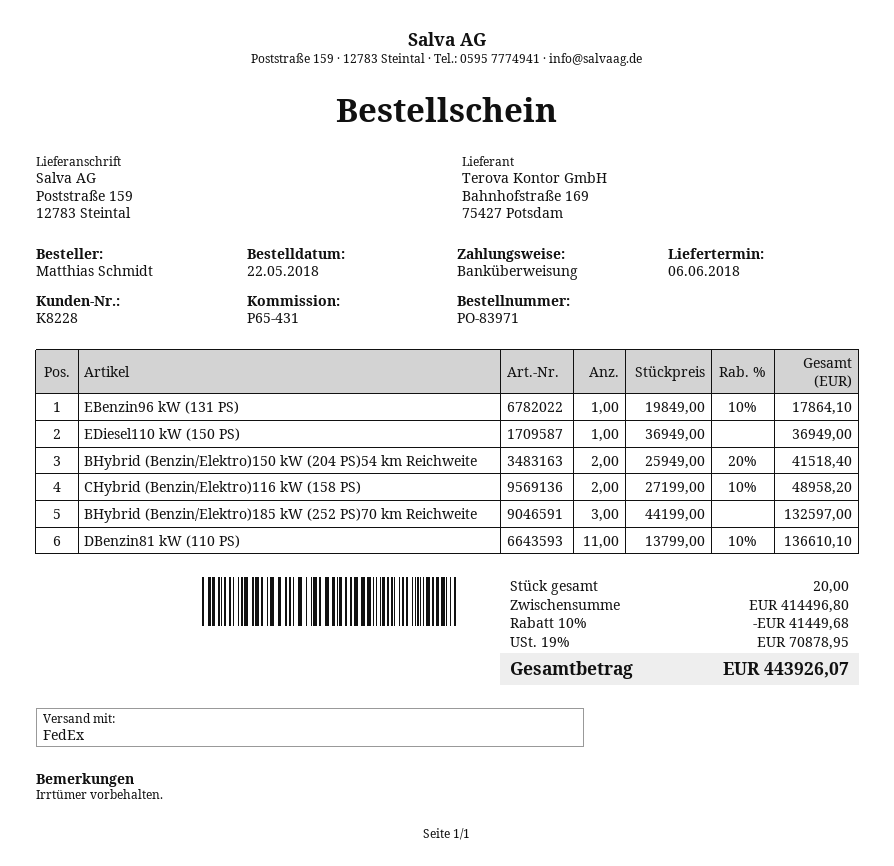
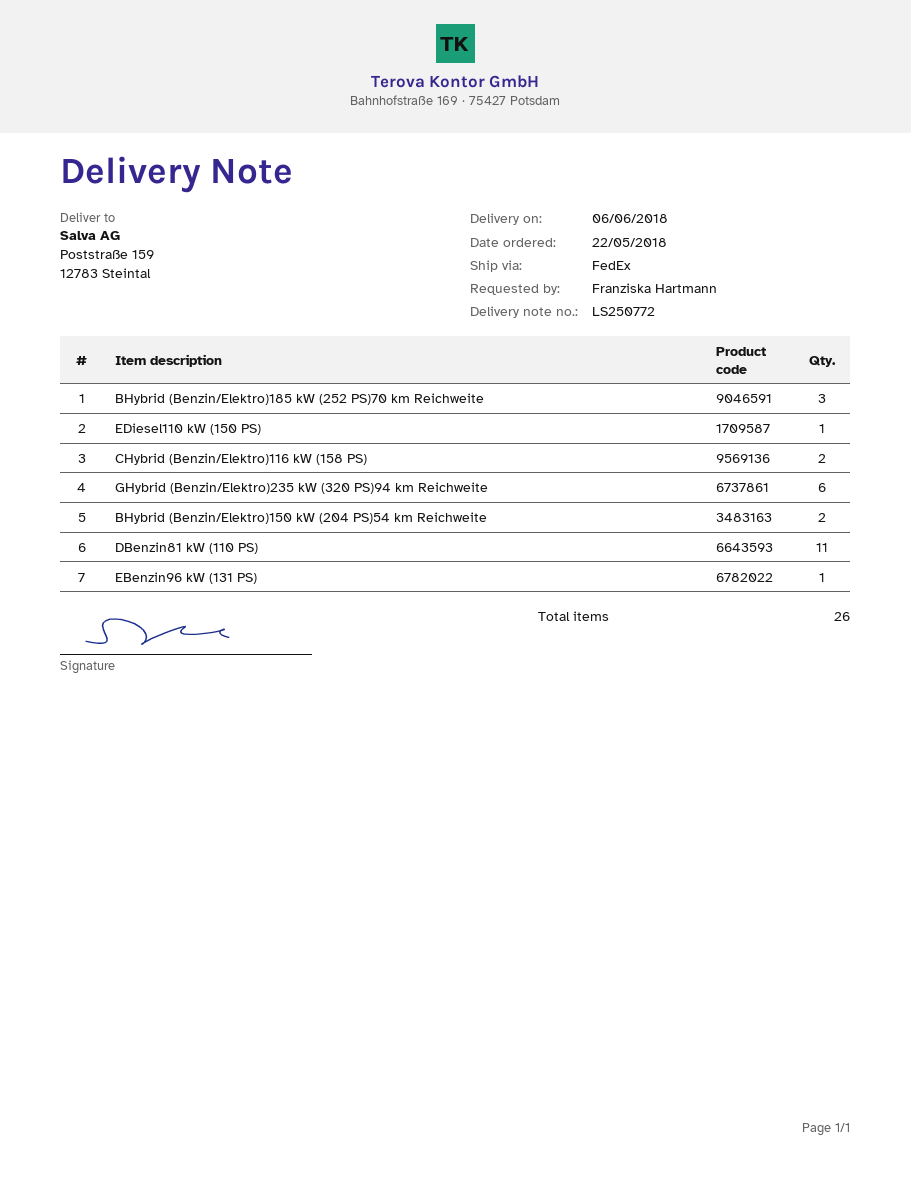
ordered by: Matthias Schmidt -> Franziska Hartmann
GHybrid (Benzin/Elektro)235 kW (320 PS)94 km Reichweite: none -> 6
total quantity: 20 -> 26

